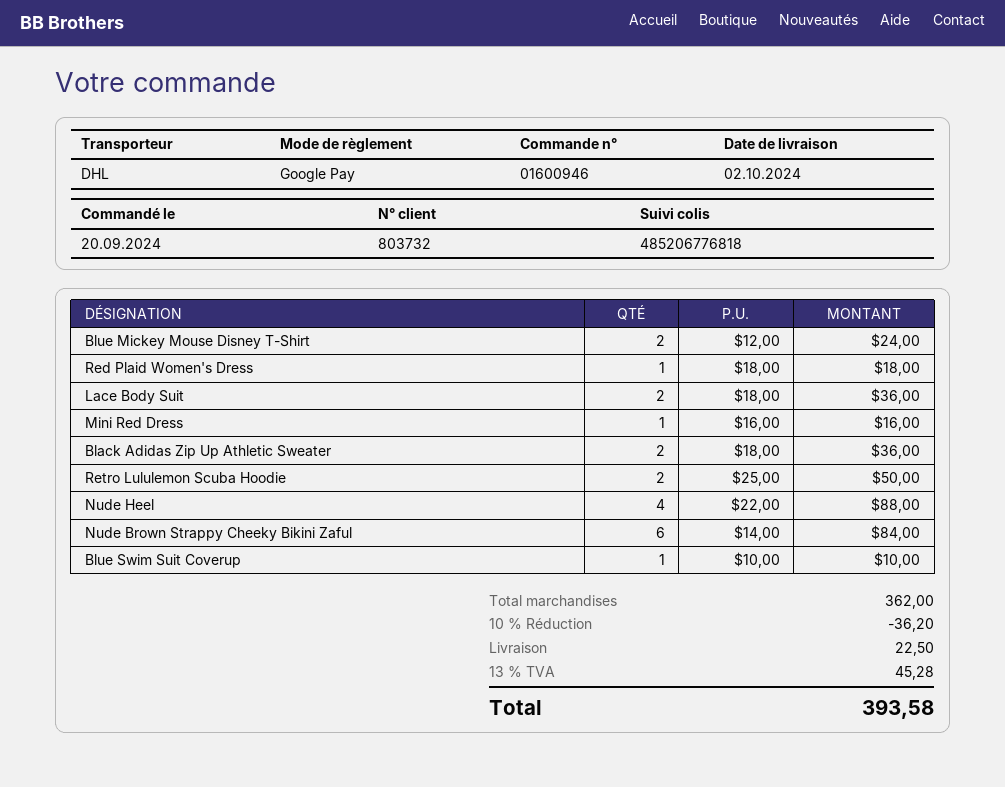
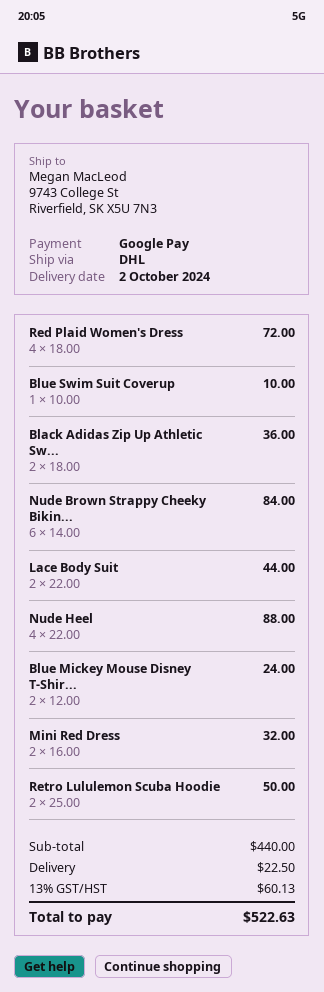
Red Plaid Women's Dress: 1 x 18.00 = 18.00 -> 4 x 18.00 = 72.00
Lace Body Suit: 2 x 18.00 = 36.00 -> 2 x 22.00 = 44.00
Mini Red Dress: 1 x 16.00 = 16.00 -> 2 x 16.00 = 32.00
subtotal: 362.00 -> 440.00
discount: 10% = 36.20 -> none
tax: 13% = 45.28 -> 13% = 60.13
total: 393.58 -> 522.63

